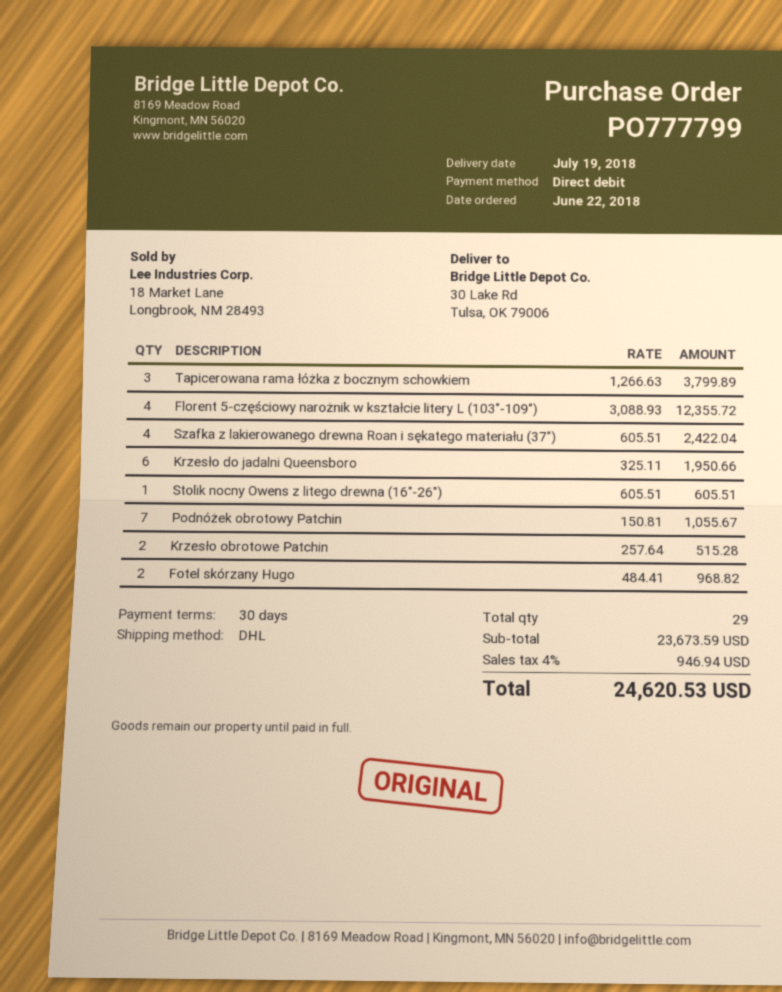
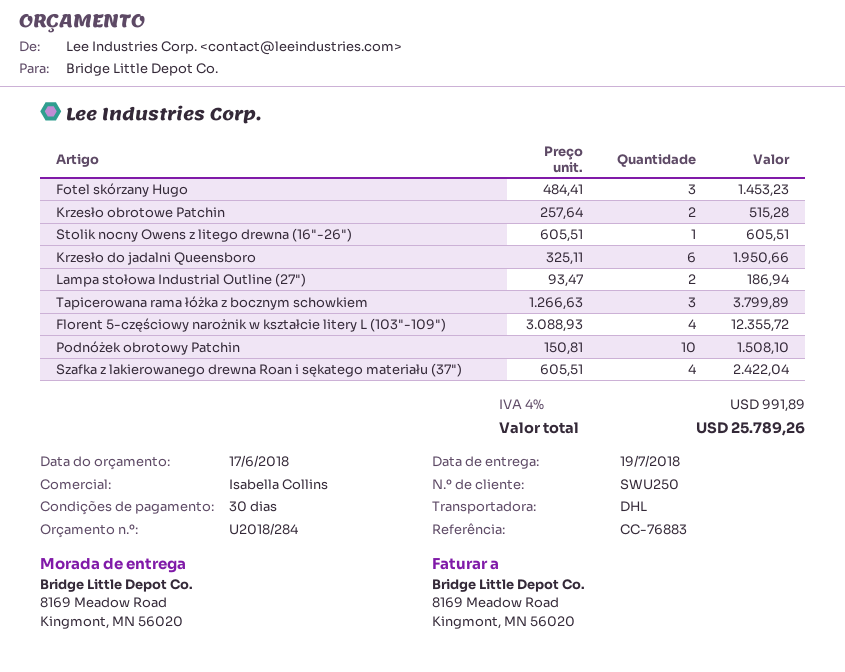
ship to: 30 Lake Rd, Tulsa, OK 79006 -> 8169 Meadow Road, Kingmont, MN 56020
Podnóżek obrotowy Patchin: 7 x 150.81 = 1055.67 -> 10 x 150.81 = 1508.10
Fotel skórzany Hugo: 2 x 484.41 = 968.82 -> 3 x 484.41 = 1453.23
Lampa stołowa Industrial Outline (27"): none -> 2 x 93.47 = 186.94
tax: 4% = 946.94 -> 4% = 991.89
total: 24620.53 -> 25789.26

